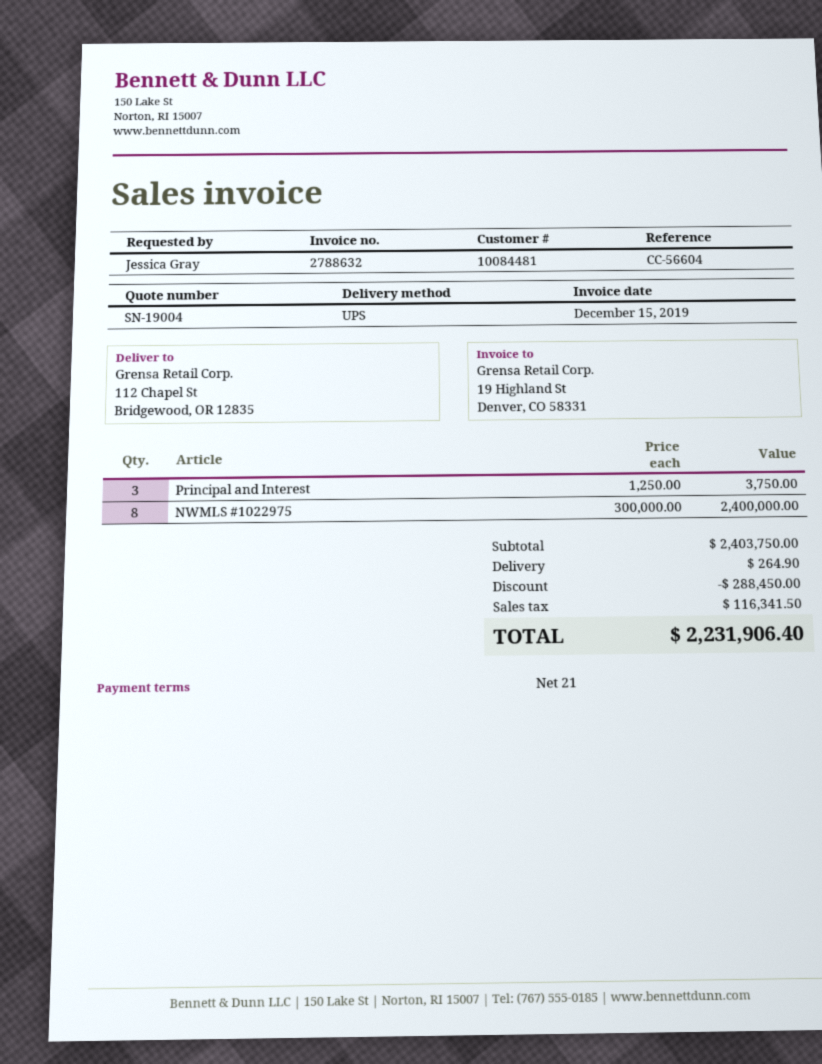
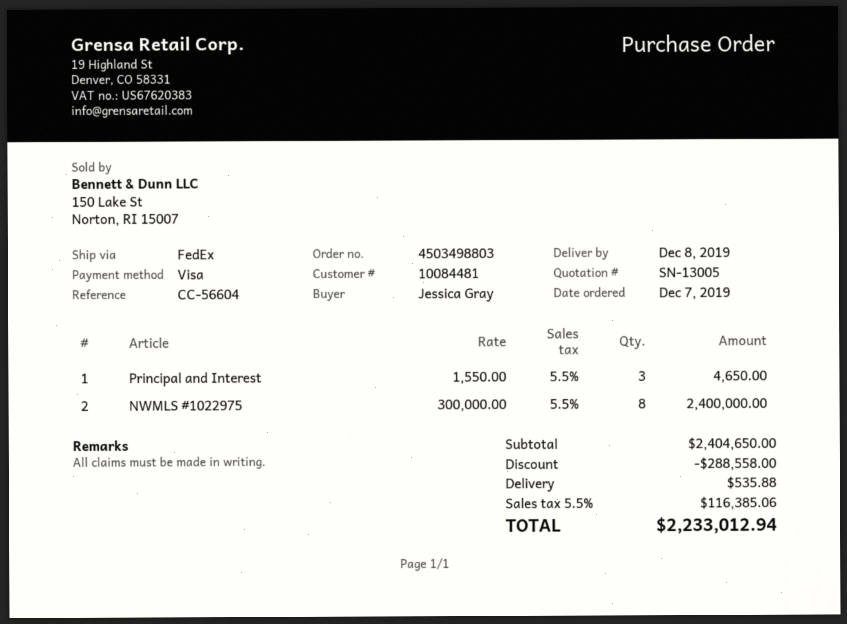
quote number: SN-19004 -> SN-13005
shipping method: UPS -> FedEx
Principal and Interest: 3 x 1250.00 = 3750.00 -> 3 x 1550.00 = 4650.00
subtotal: 2403750.00 -> 2404650.00
discount: 288450.00 -> 288558.00
shipping: 264.90 -> 535.88
tax: 116341.50 -> 116385.06
total: 2231906.40 -> 2233012.94

